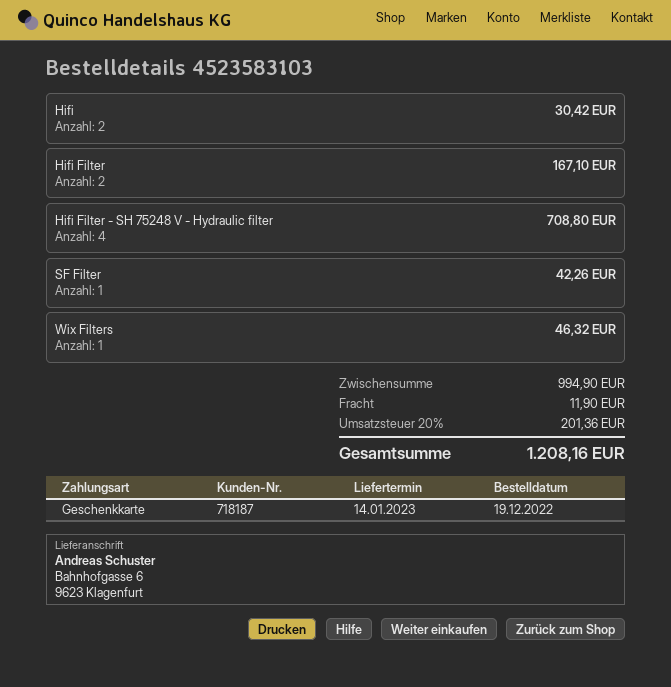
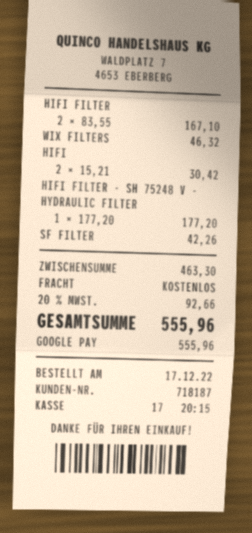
order date: 2022-12-19 -> 2022-12-17
payment method: gift card -> Google Pay
Hifi Filter - SH 75248 V - Hydraulic filter: 4 for 708.80 -> 1 for 177.20
subtotal: 994.90 -> 463.30
shipping: 11.90 -> 0.00
tax: 20% = 201.36 -> 20% = 92.66
total: 1208.16 -> 555.96

